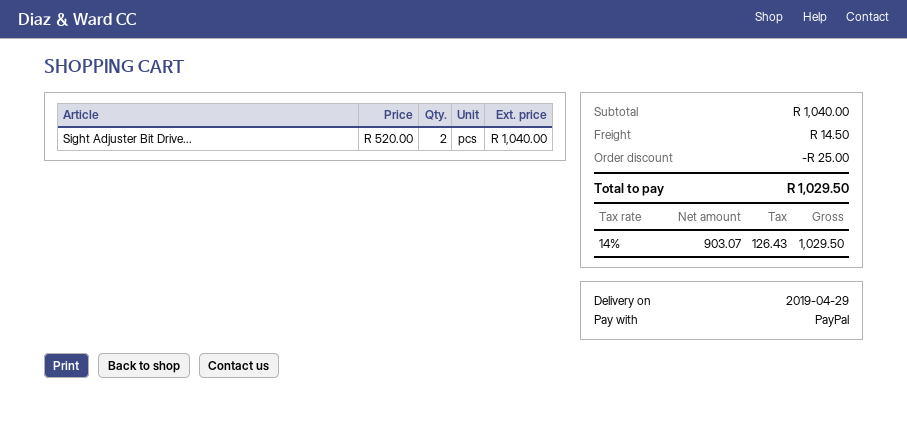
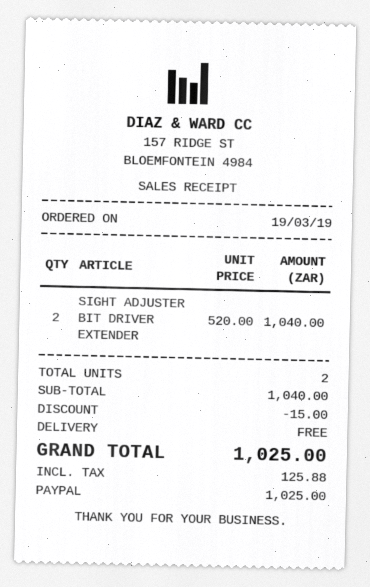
discount: 25.00 -> 15.00
shipping: 14.50 -> 0.00
tax: 126.43 -> 125.88
total: 1029.50 -> 1025.00

